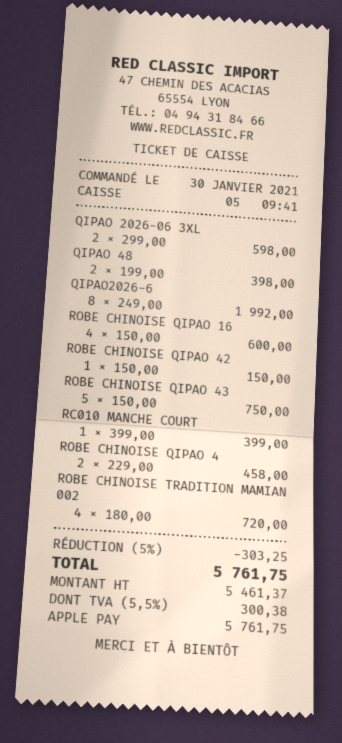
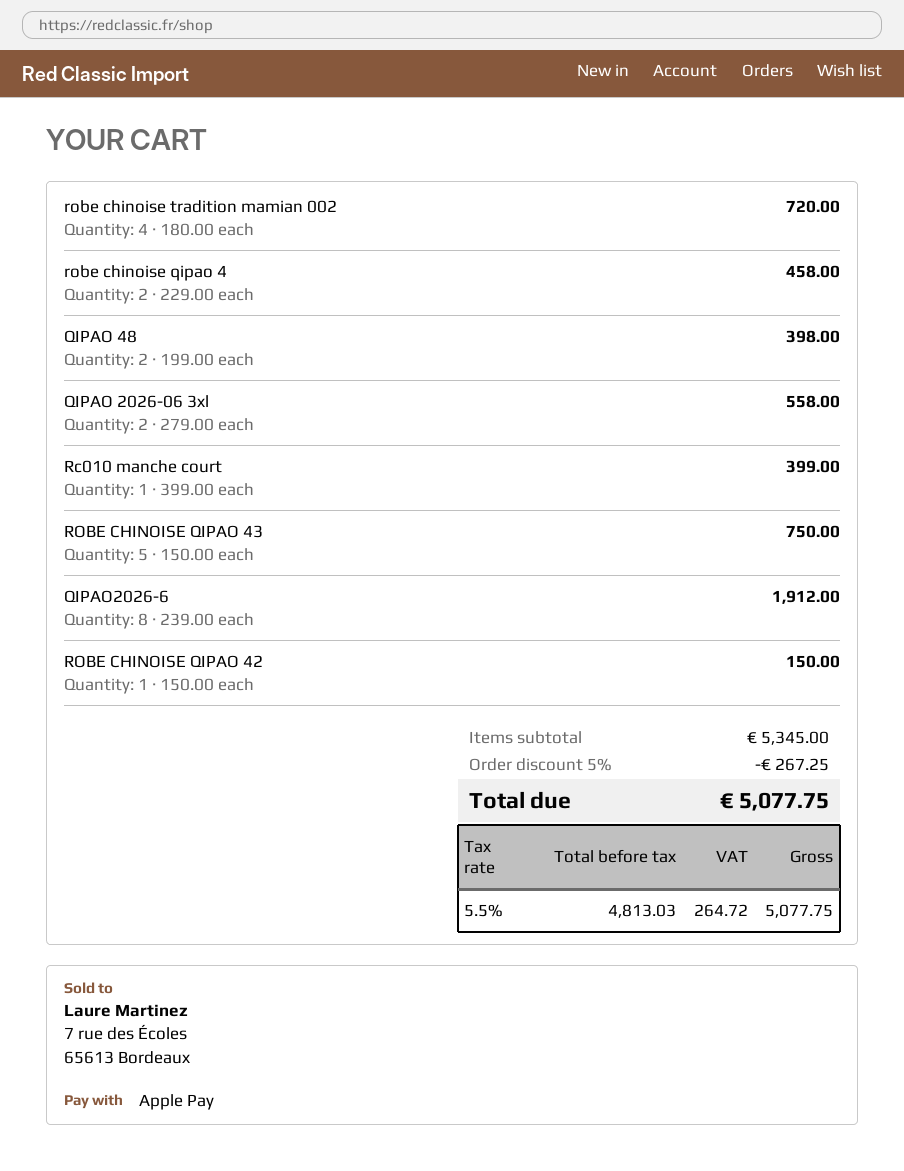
QIPAO 2026-06 3XL: 2 x 299.00 = 598.00 -> 2 x 279.00 = 558.00
QIPAO2026-6: 8 x 249.00 = 1992.00 -> 8 x 239.00 = 1912.00
ROBE CHINOISE QIPAO 16: 4 x 150.00 = 600.00 -> none
discount: 5% = 303.25 -> 5% = 267.25
net: 5461.37 -> 4813.03
tax: 5.5% = 300.38 -> 5.5% = 264.72
total: 5761.75 -> 5077.75

